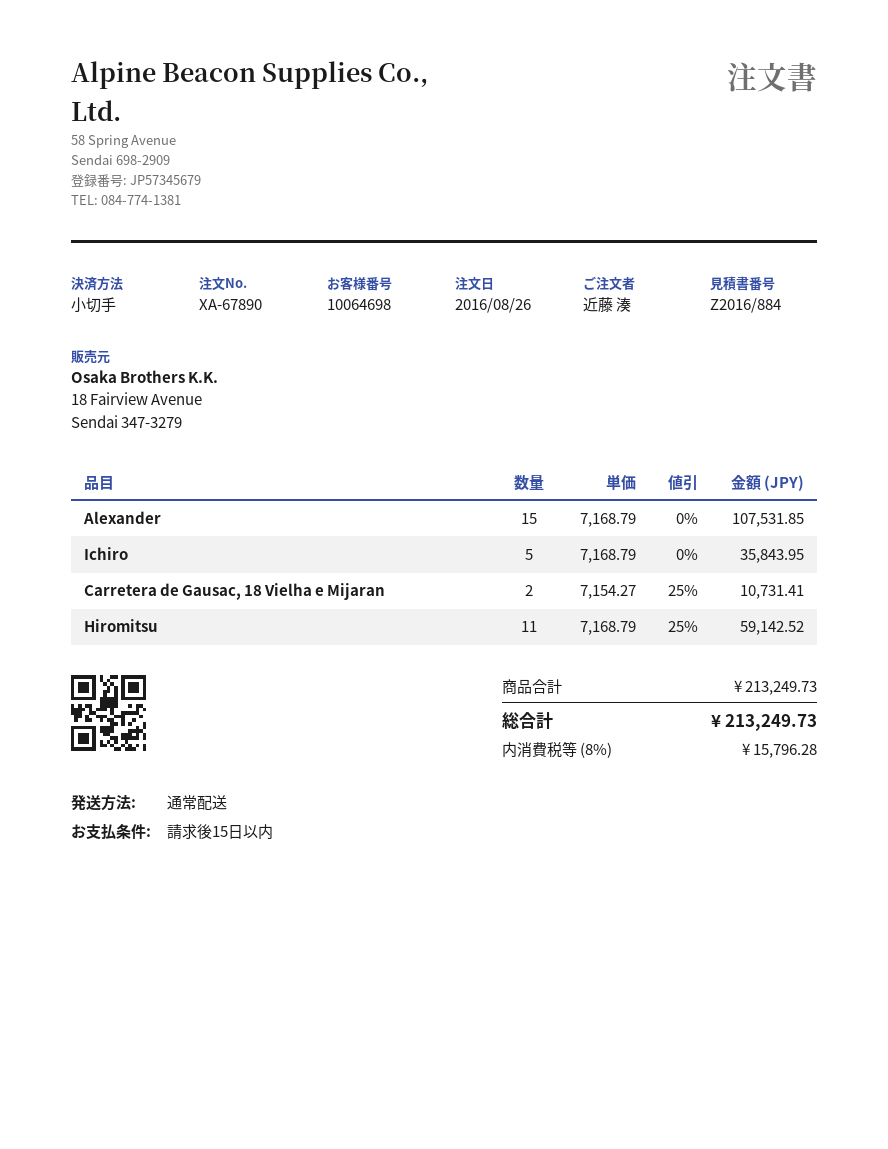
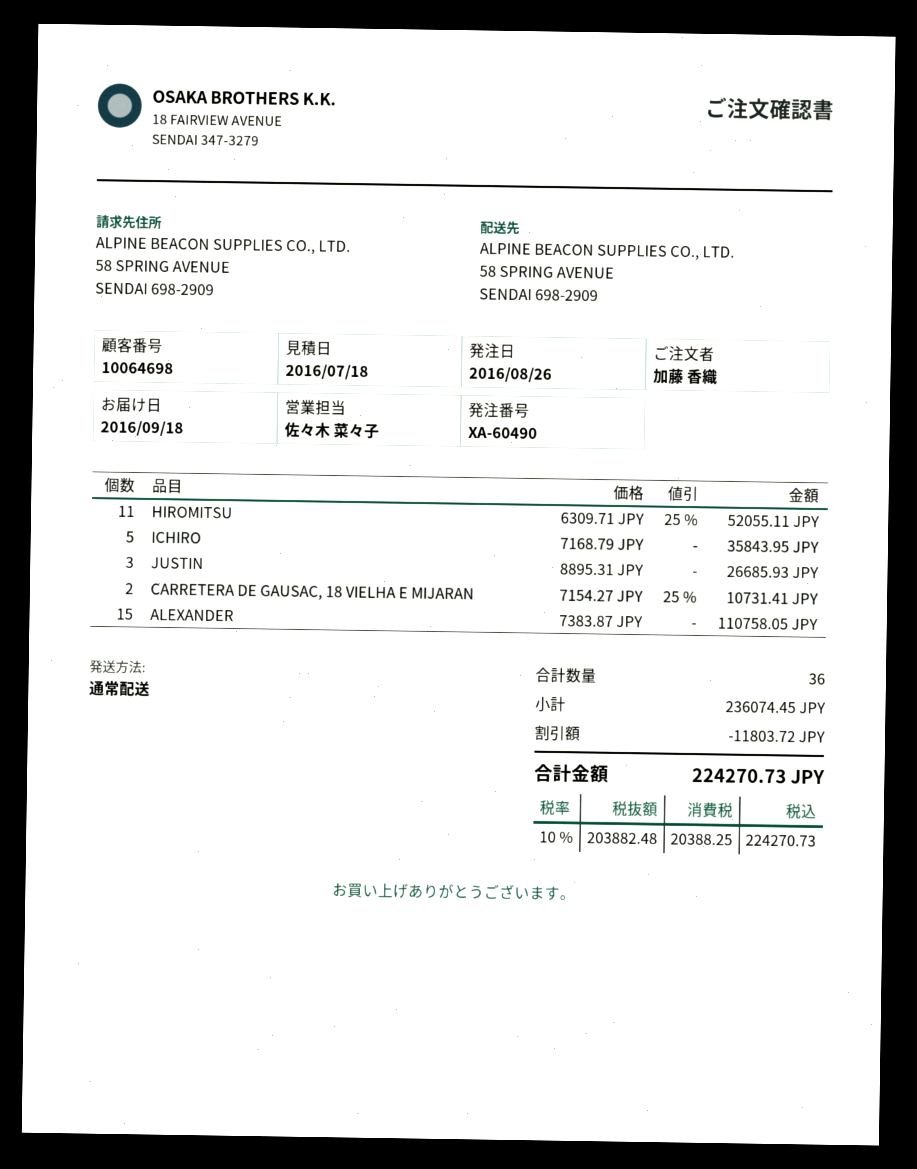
order number: XA-67890 -> XA-60490
ordered by: 近藤 湊 -> 加藤 香織
Alexander: 15 x 7168.79 = 107531.85 -> 15 x 7383.87 = 110758.05
Hiromitsu: 11 x 7168.79 - 25% = 59142.52 -> 11 x 6309.71 - 25% = 52055.11
JUSTIN: none -> 3 x 8895.31 = 26685.93
subtotal: 213249.73 -> 236074.45
discount: none -> 11803.72
tax: 8% = 15796.28 -> 10% = 20388.25
total: 213249.73 -> 224270.73

